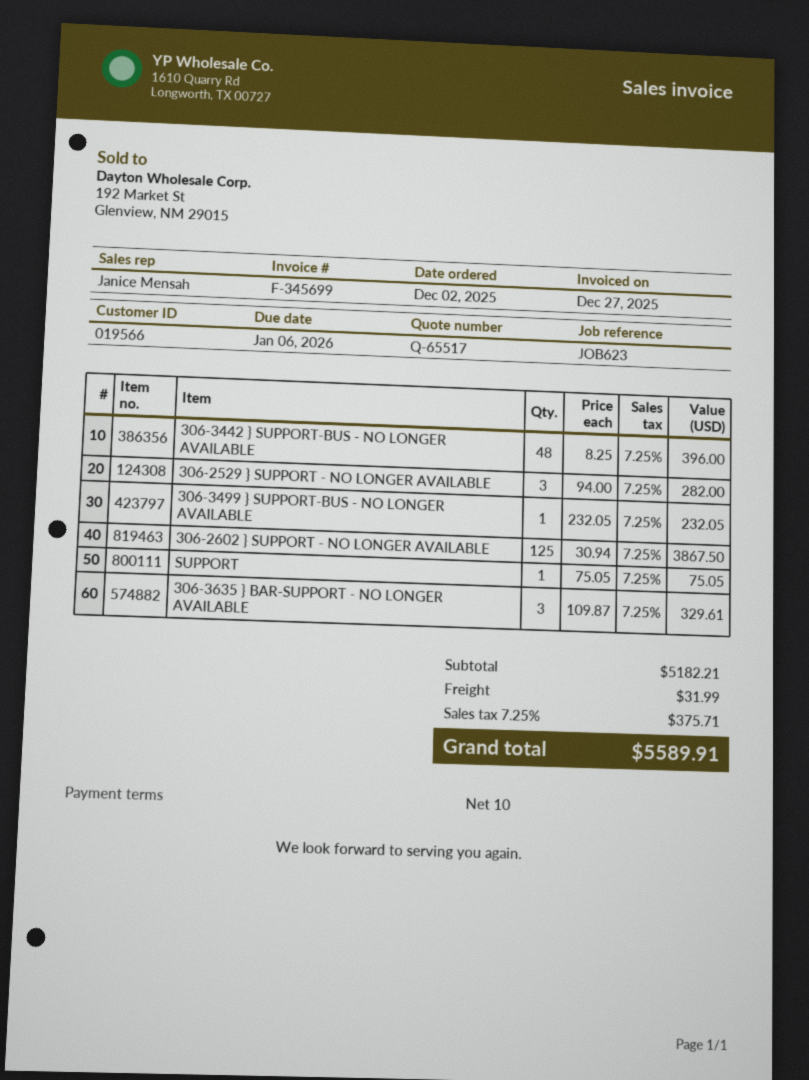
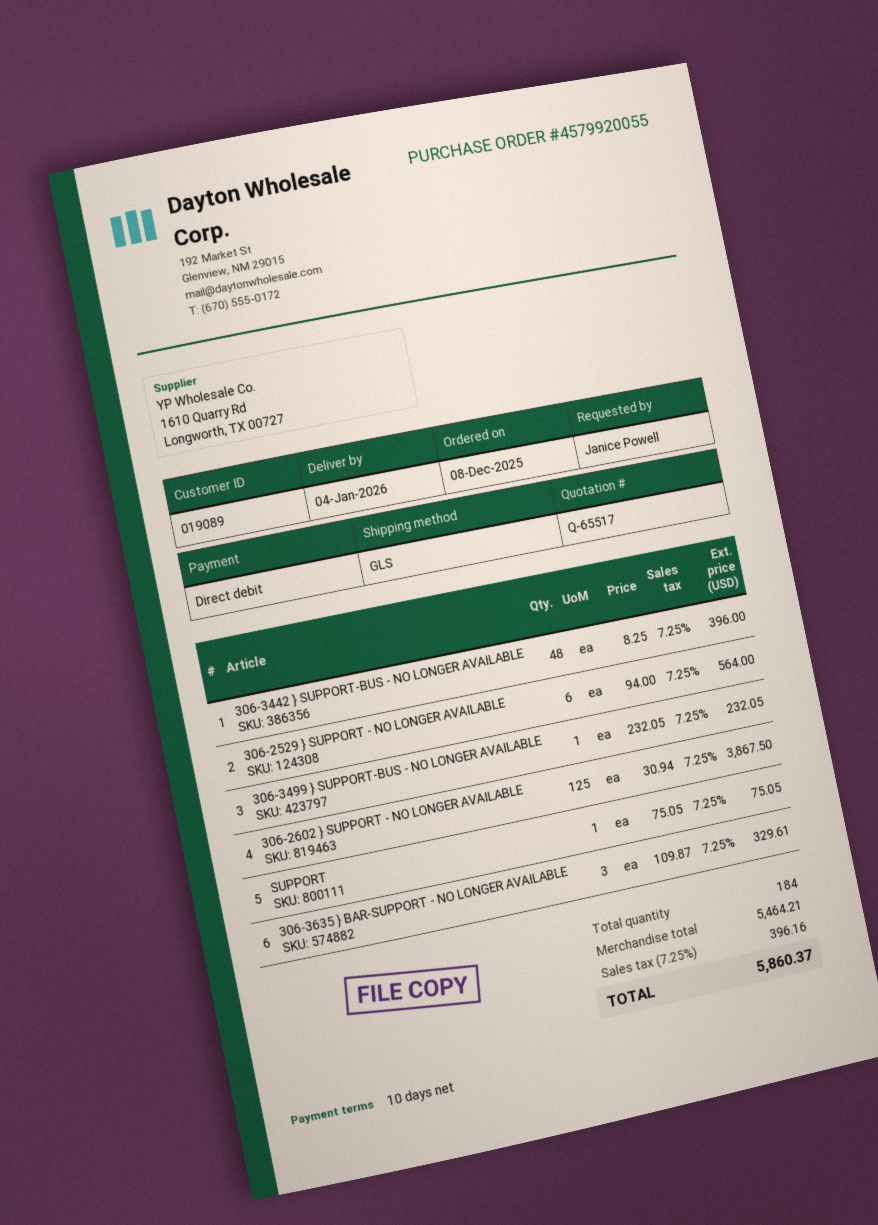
order date: 2025-12-02 -> 2025-12-08
customer number: 019566 -> 019089
306-2529 } SUPPORT - NO LONGER AVAILABLE: 3 x 94.00 = 282.00 -> 6 x 94.00 = 564.00
subtotal: 5182.21 -> 5464.21
shipping: 31.99 -> none
tax: 7.25% = 375.71 -> 7.25% = 396.16
total: 5589.91 -> 5860.37

